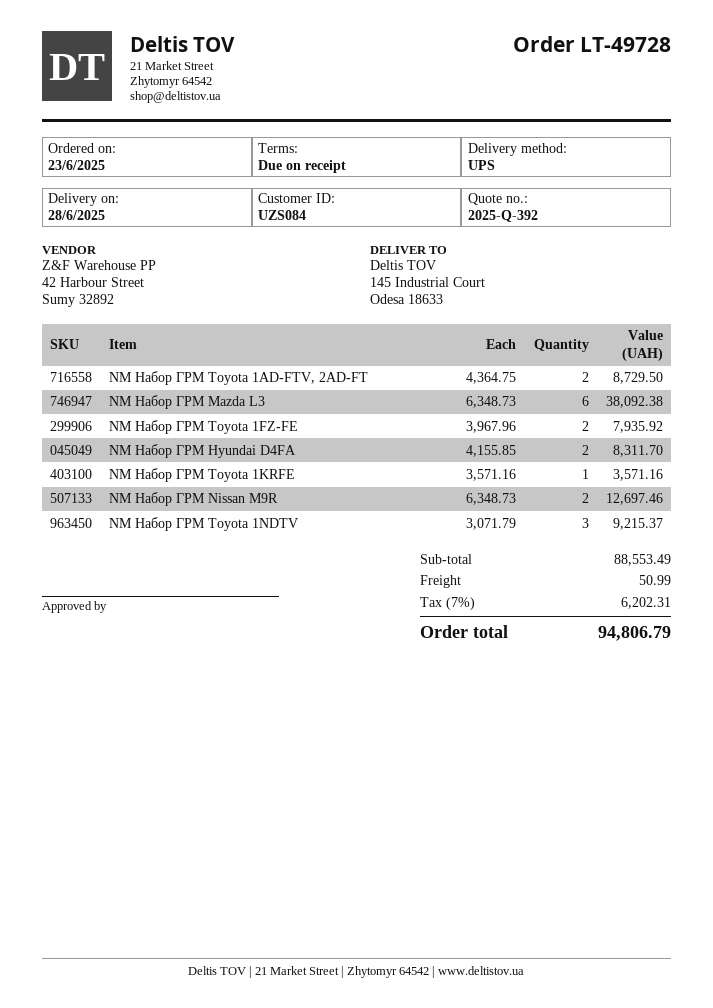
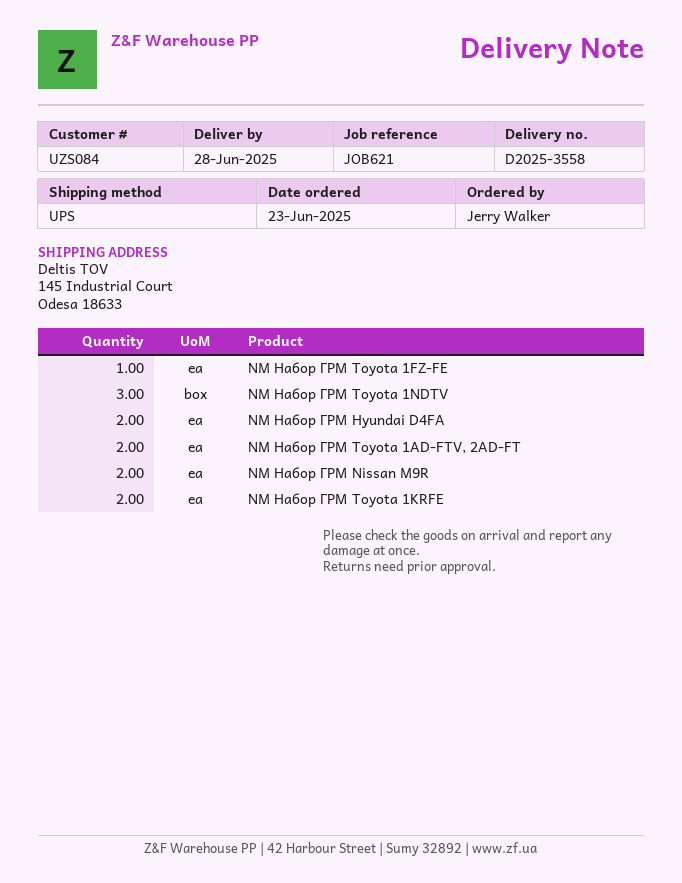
NM Набор ГРМ Mazda L3: 6 -> none
NM Набор ГРМ Toyota 1FZ-FE: 2 -> 1
NM Набор ГРМ Toyota 1KRFE: 1 -> 2

